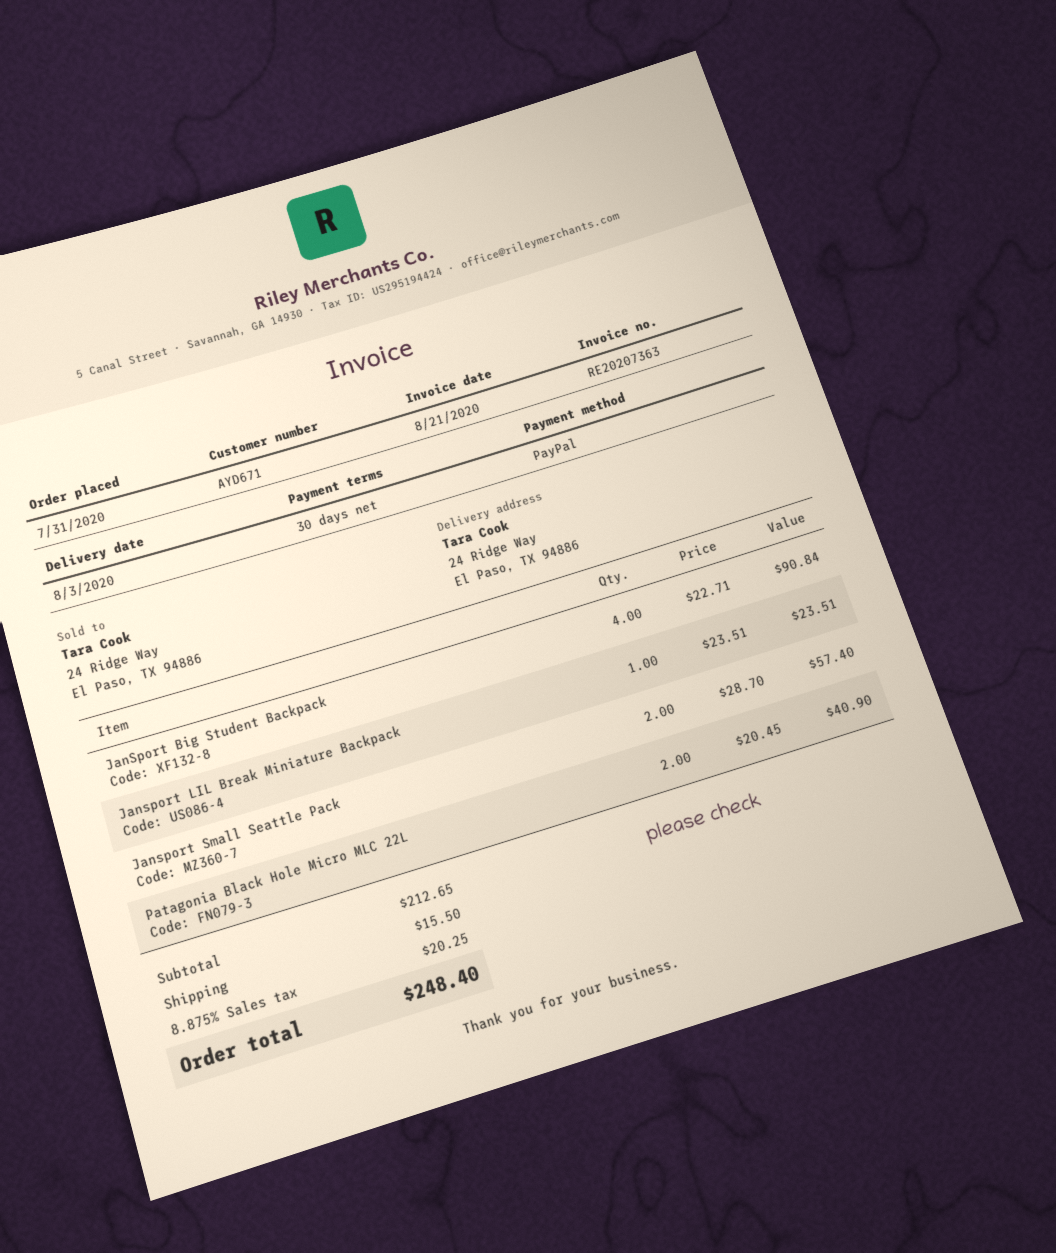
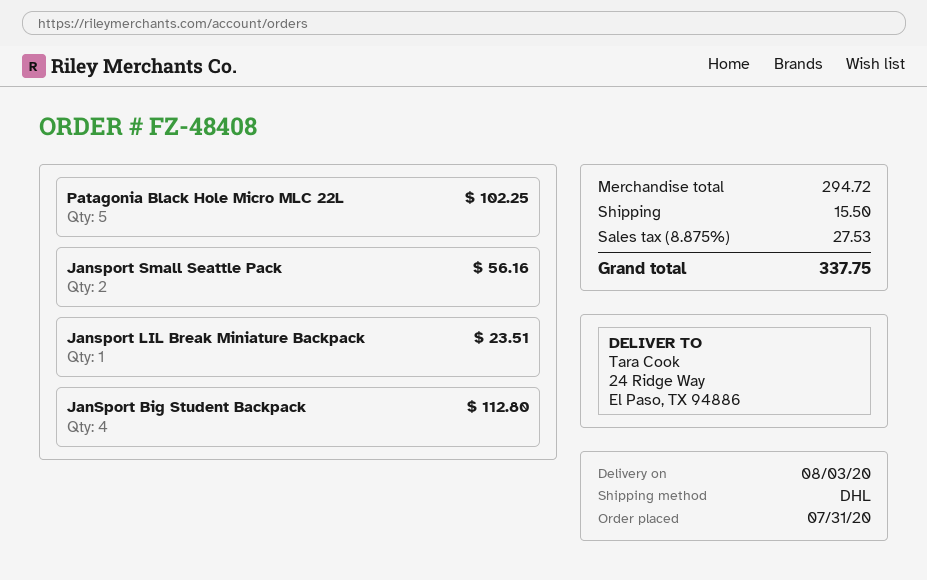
JanSport Big Student Backpack: 4 for 90.84 -> 4 for 112.80
Jansport Small Seattle Pack: 2 for 57.40 -> 2 for 56.16
Patagonia Black Hole Micro MLC 22L: 2 for 40.90 -> 5 for 102.25
subtotal: 212.65 -> 294.72
tax: 8.875% = 20.25 -> 8.875% = 27.53
total: 248.40 -> 337.75

